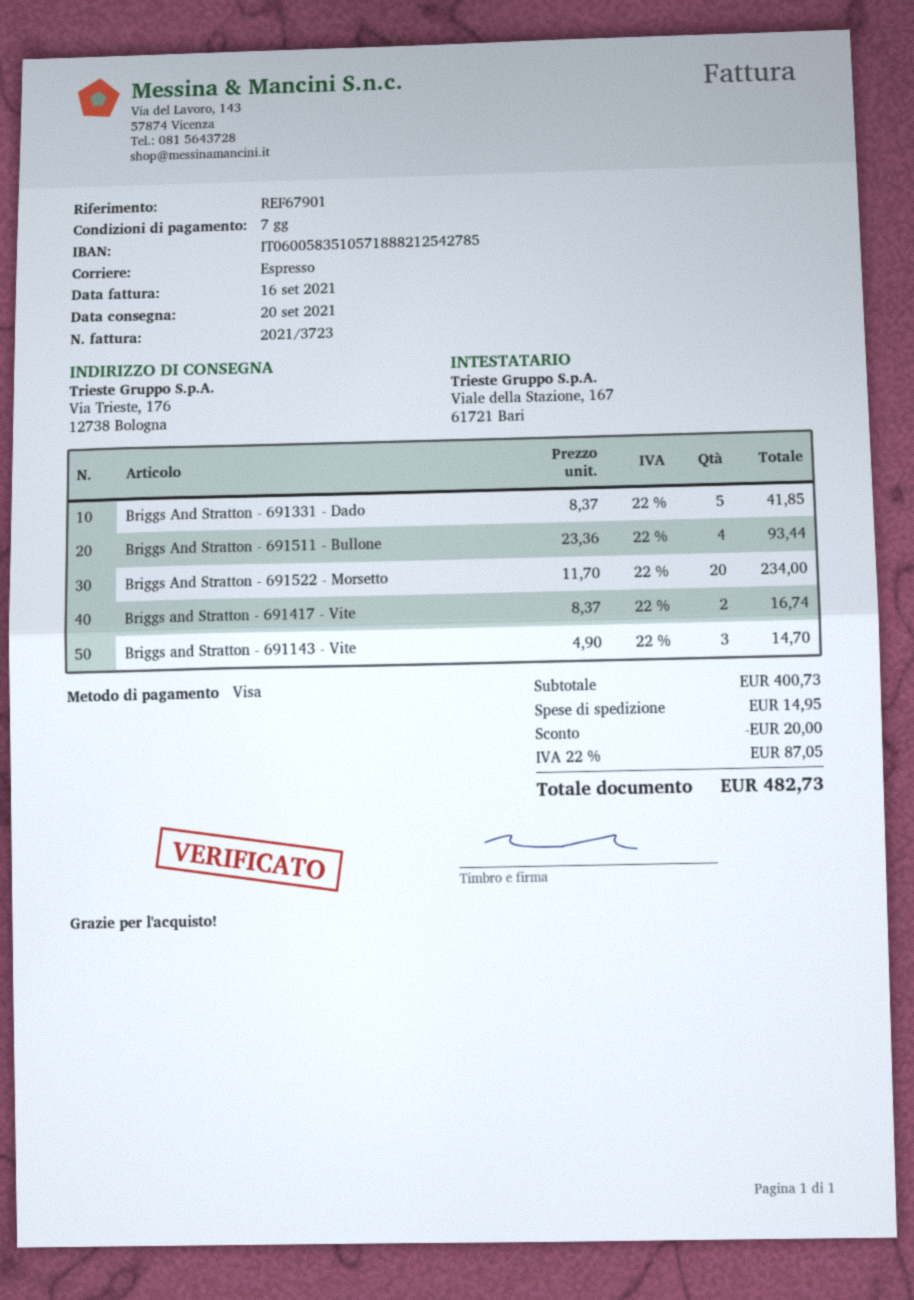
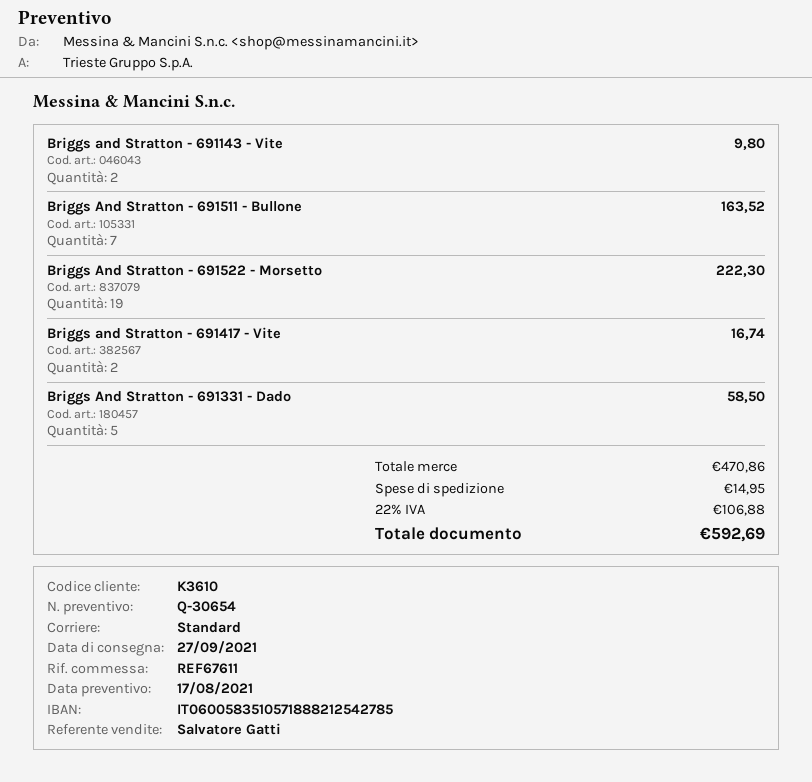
delivery date: 2021-09-20 -> 2021-09-27
reference: REF67901 -> REF67611
shipping method: express -> standard
Briggs And Stratton - 691331 - Dado: 5 for 41.85 -> 5 for 58.50
Briggs And Stratton - 691511 - Bullone: 4 for 93.44 -> 7 for 163.52
Briggs And Stratton - 691522 - Morsetto: 20 for 234.00 -> 19 for 222.30
Briggs and Stratton - 691143 - Vite: 3 for 14.70 -> 2 for 9.80
subtotal: 400.73 -> 470.86
discount: 20.00 -> none
tax: 22% = 87.05 -> 22% = 106.88
total: 482.73 -> 592.69

